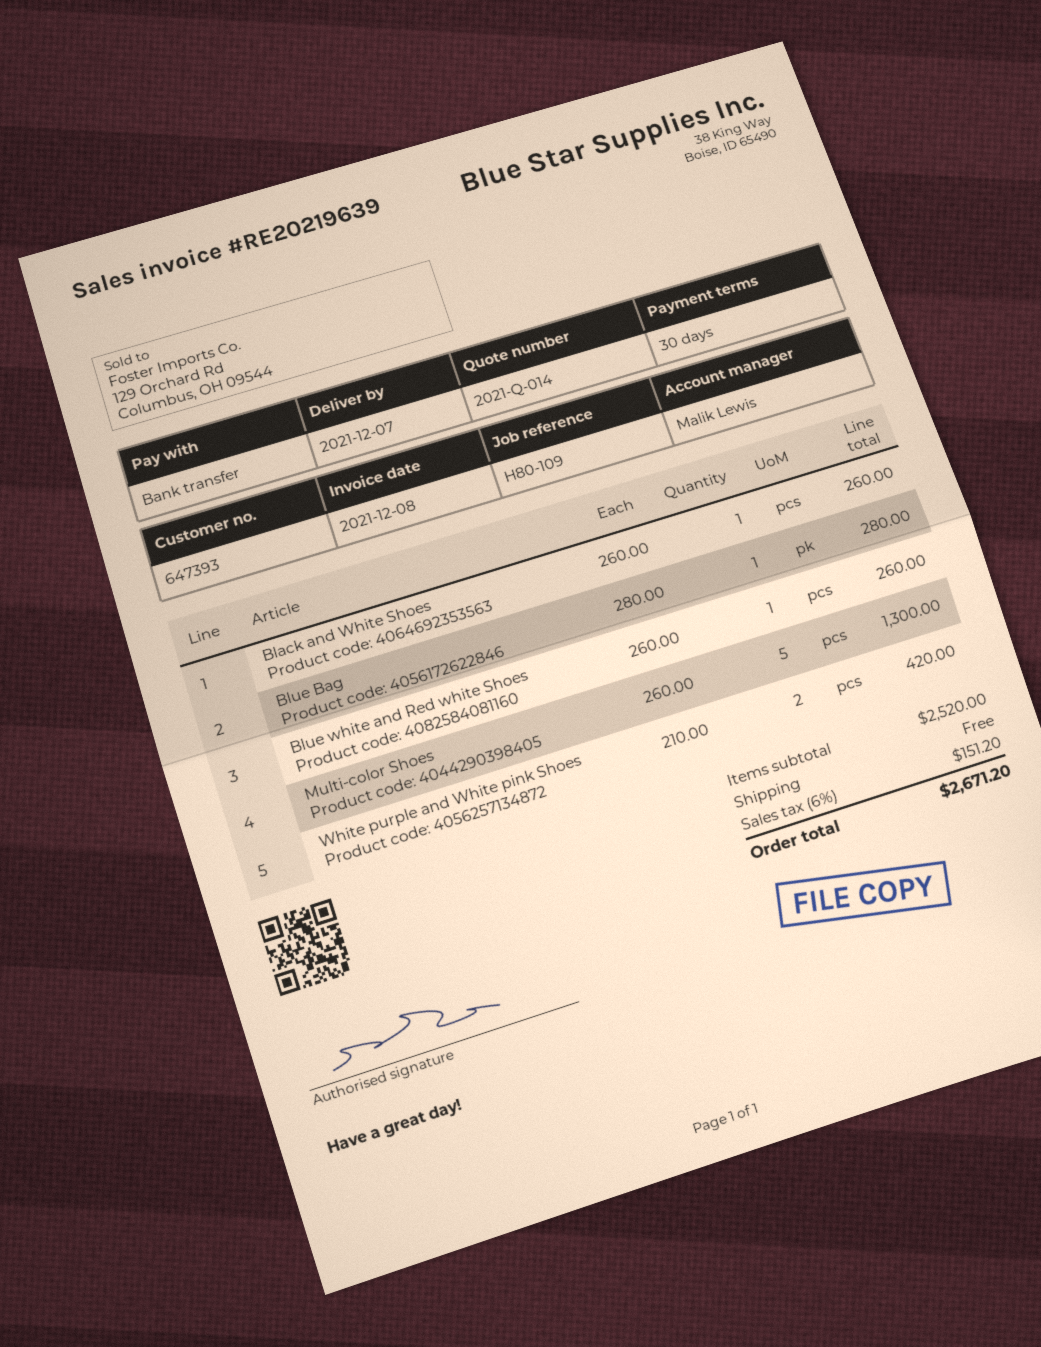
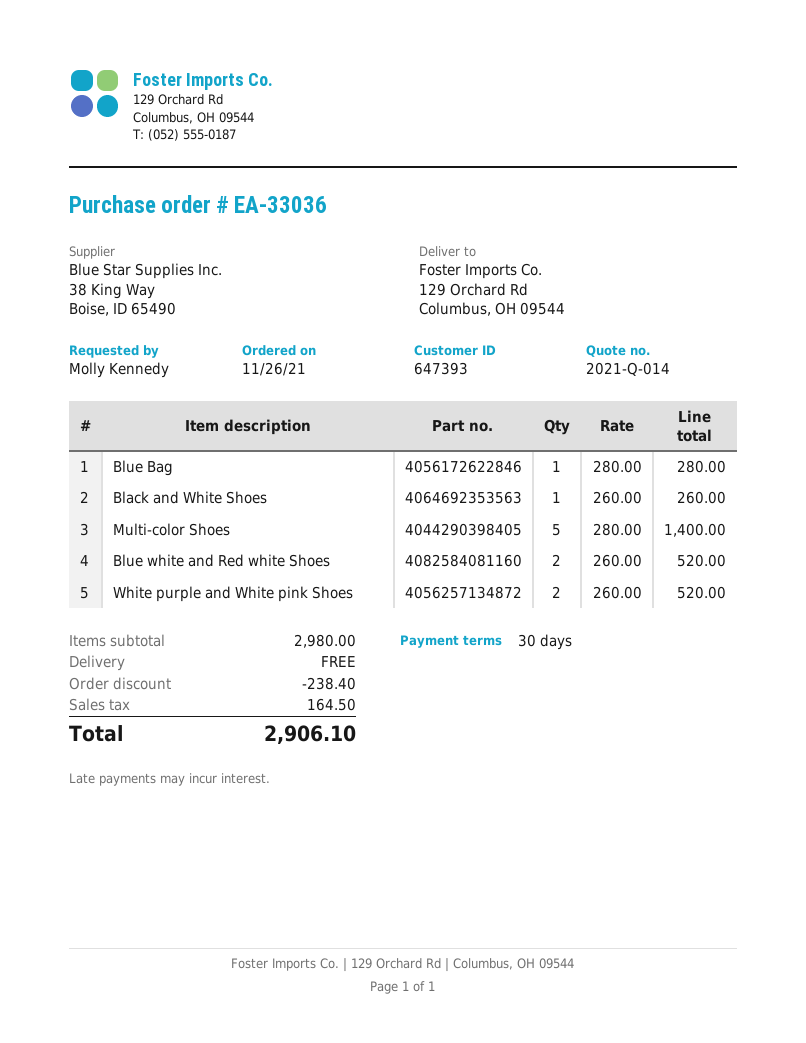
Blue white and Red white Shoes: 1 x 260.00 = 260.00 -> 2 x 260.00 = 520.00
Multi-color Shoes: 5 x 260.00 = 1300.00 -> 5 x 280.00 = 1400.00
White purple and White pink Shoes: 2 x 210.00 = 420.00 -> 2 x 260.00 = 520.00
subtotal: 2520.00 -> 2980.00
discount: none -> 238.40
tax: 151.20 -> 164.50
total: 2671.20 -> 2906.10

